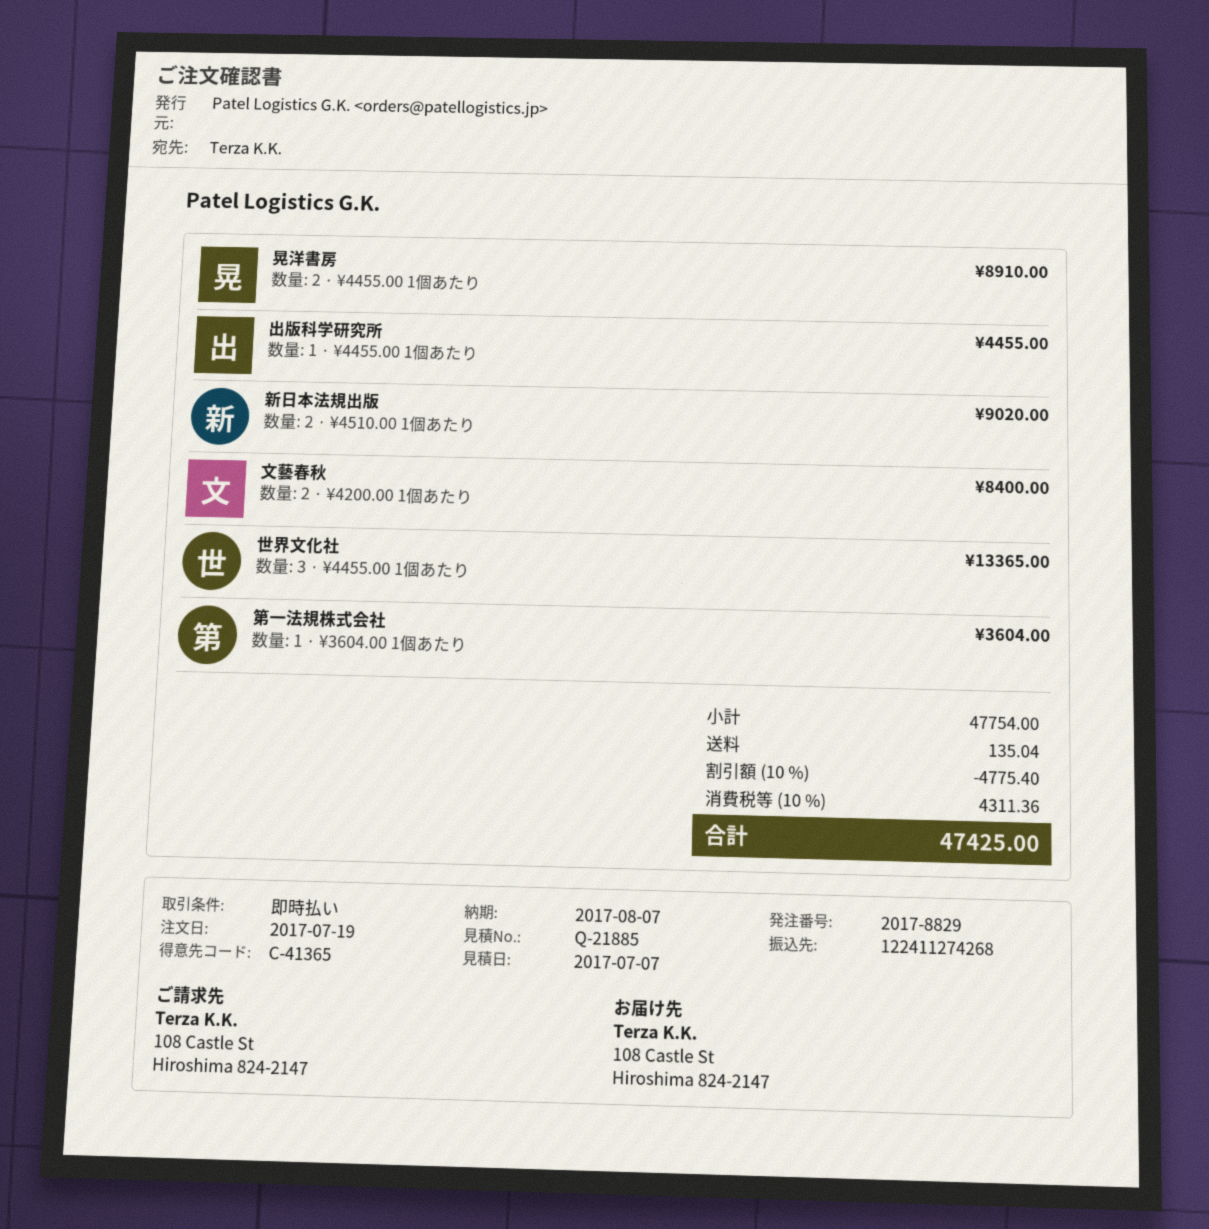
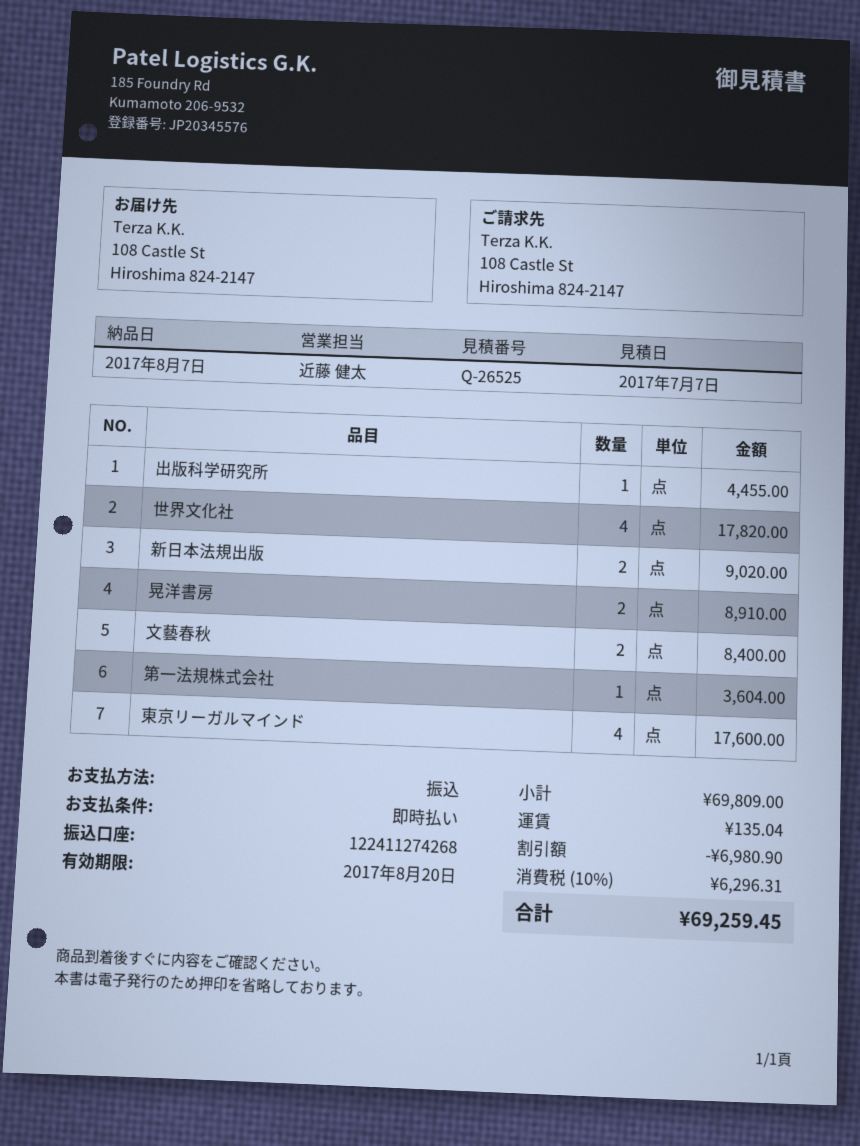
quote number: Q-21885 -> Q-26525
世界文化社: 3 for 13365.00 -> 4 for 17820.00
東京リーガルマインド: none -> 4 for 17600.00
subtotal: 47754.00 -> 69809.00
discount: 4775.40 -> 6980.90
tax: 10% = 4311.36 -> 10% = 6296.31
total: 47425.00 -> 69259.45

